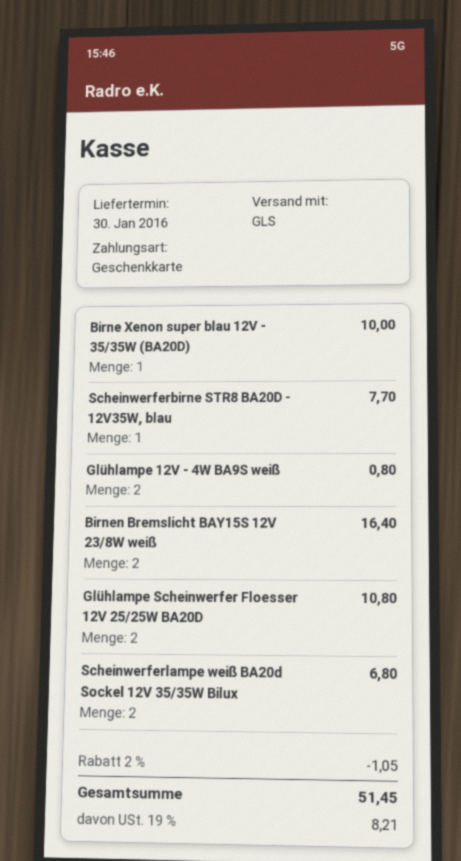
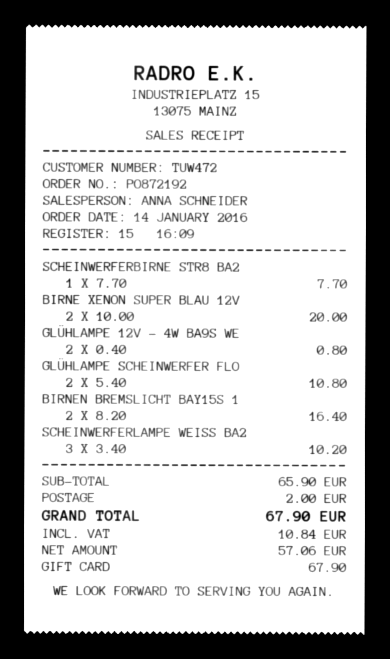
Birne Xenon super blau 12V - 35/35W (BA20D): 1 for 10.00 -> 2 for 20.00
Scheinwerferlampe weiß BA20d Sockel 12V 35/35W Bilux: 2 for 6.80 -> 3 for 10.20
discount: 2% = 1.05 -> none
shipping: none -> 2.00
tax: 8.21 -> 10.84
total: 51.45 -> 67.90

